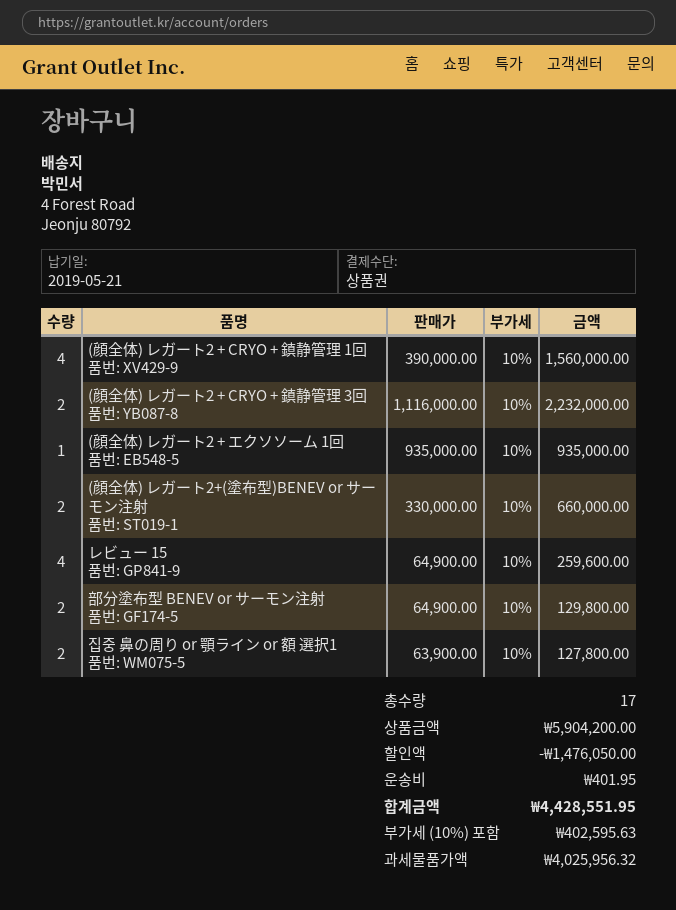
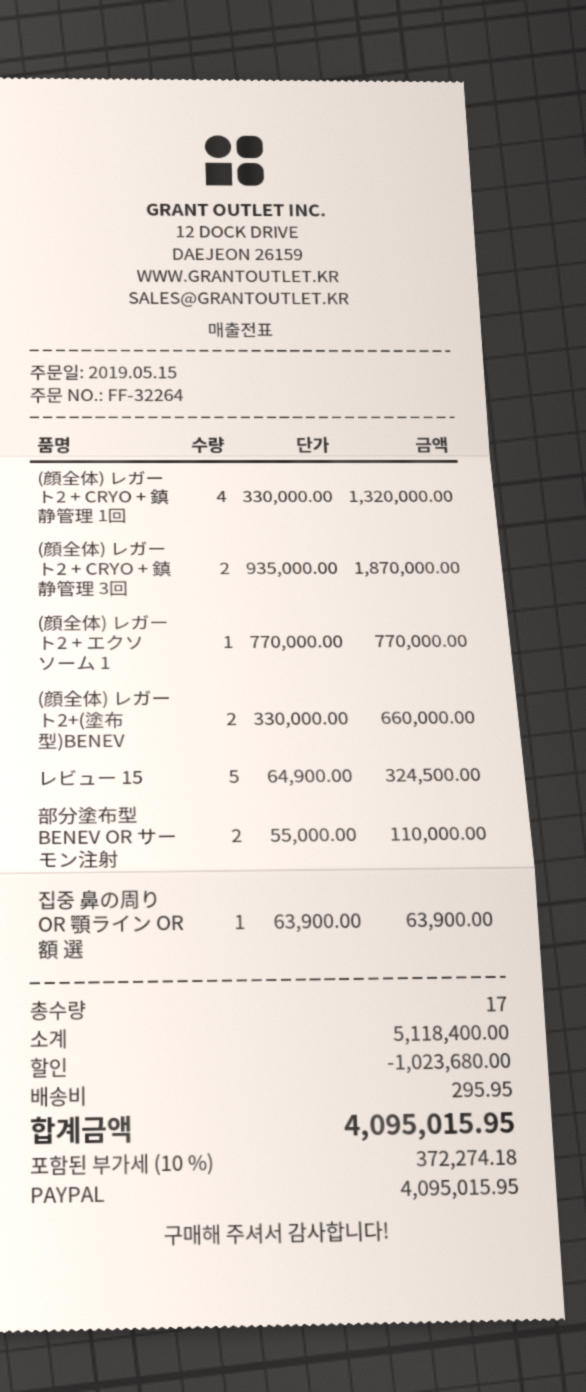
payment method: gift card -> PayPal
(顔全体) レガート2 + CRYO + 鎮静管理 1回: 4 x 390000.00 = 1560000.00 -> 4 x 330000.00 = 1320000.00
(顔全体) レガート2 + CRYO + 鎮静管理 3回: 2 x 1116000.00 = 2232000.00 -> 2 x 935000.00 = 1870000.00
(顔全体) レガート2 + エクソソーム 1回: 1 x 935000.00 = 935000.00 -> 1 x 770000.00 = 770000.00
レビュー 15: 4 x 64900.00 = 259600.00 -> 5 x 64900.00 = 324500.00
部分塗布型 BENEV or サーモン注射: 2 x 64900.00 = 129800.00 -> 2 x 55000.00 = 110000.00
집중 鼻の周り or 顎ライン or 額 選択1: 2 x 63900.00 = 127800.00 -> 1 x 63900.00 = 63900.00
subtotal: 5904200.00 -> 5118400.00
discount: 1476050.00 -> 1023680.00
shipping: 401.95 -> 295.95
tax: 10% = 402595.63 -> 10% = 372274.18
total: 4428551.95 -> 4095015.95

